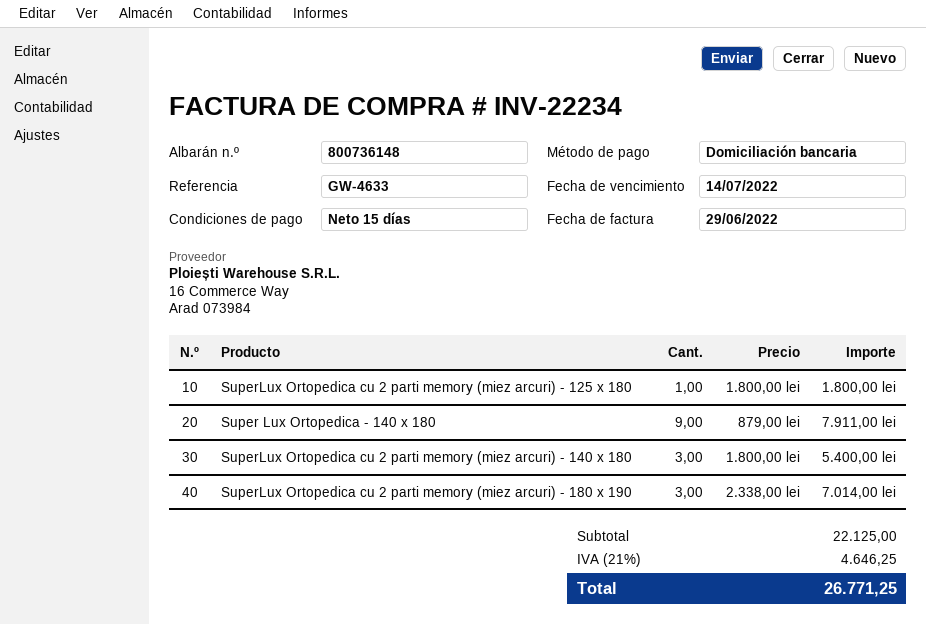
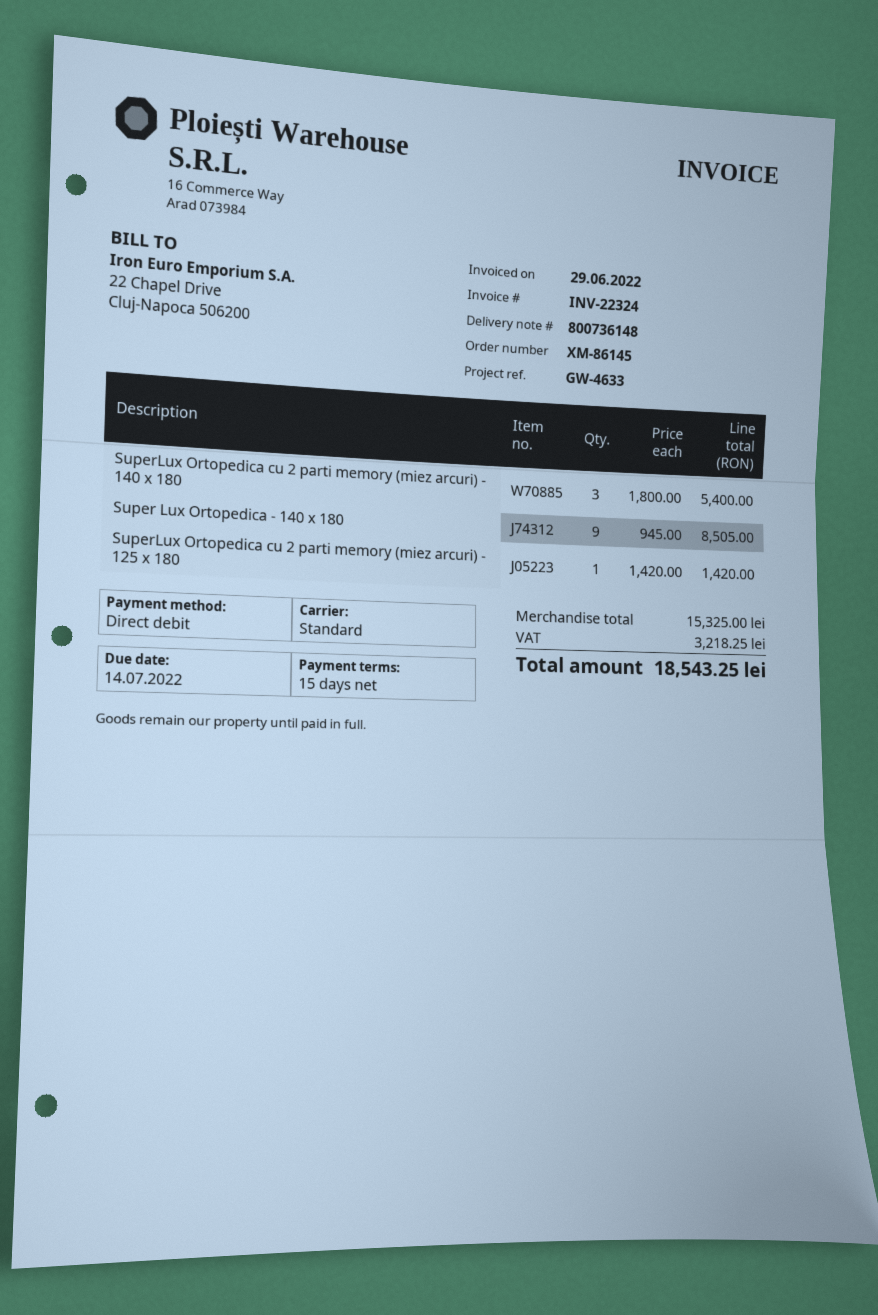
invoice number: INV-22234 -> INV-22324
SuperLux Ortopedica cu 2 parti memory (miez arcuri) - 125 x 180: 1 x 1800.00 = 1800.00 -> 1 x 1420.00 = 1420.00
Super Lux Ortopedica - 140 x 180: 9 x 879.00 = 7911.00 -> 9 x 945.00 = 8505.00
SuperLux Ortopedica cu 2 parti memory (miez arcuri) - 180 x 190: 3 x 2338.00 = 7014.00 -> none
subtotal: 22125.00 -> 15325.00
tax: 4646.25 -> 3218.25
total: 26771.25 -> 18543.25

